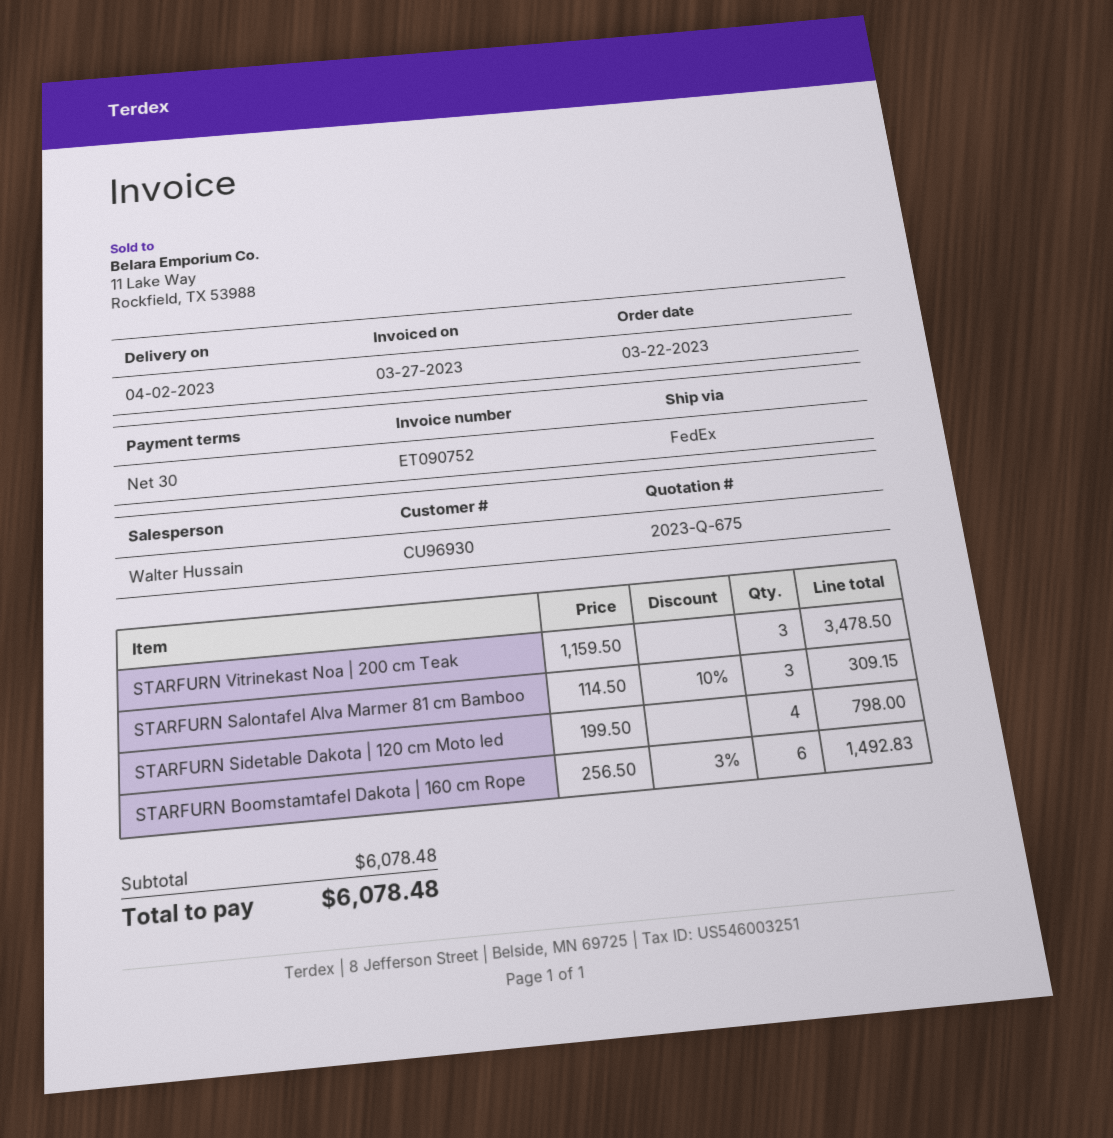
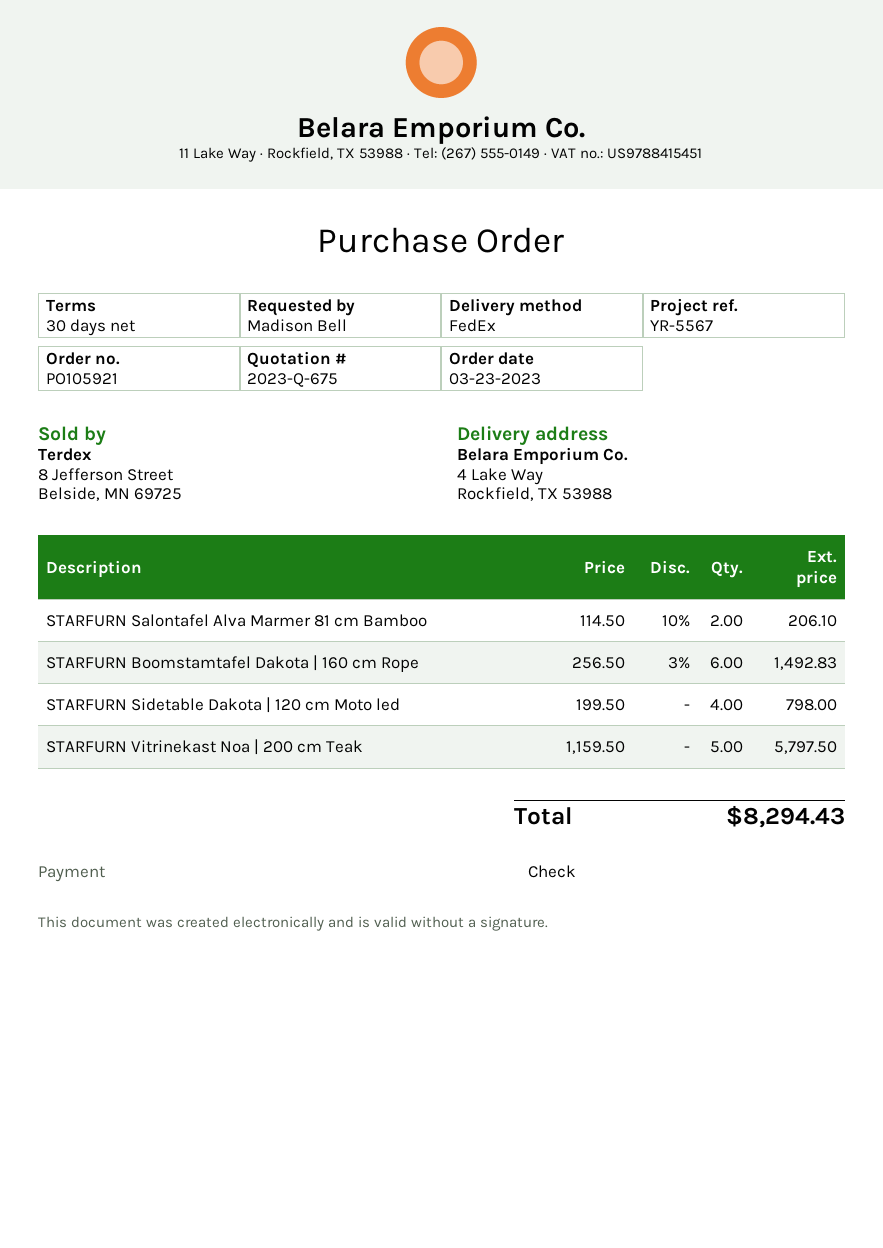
order date: 2023-03-22 -> 2023-03-23
STARFURN Vitrinekast Noa | 200 cm Teak: 3 x 1159.50 = 3478.50 -> 5 x 1159.50 = 5797.50
STARFURN Salontafel Alva Marmer 81 cm Bamboo: 3 x 114.50 - 10% = 309.15 -> 2 x 114.50 - 10% = 206.10
total: 6078.48 -> 8294.43

